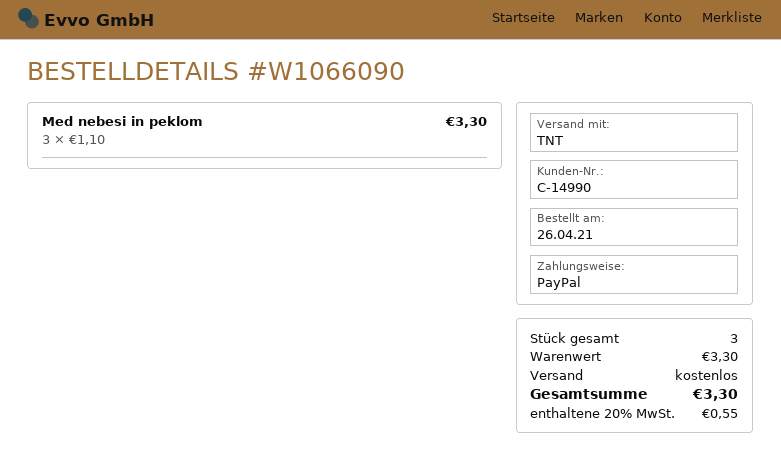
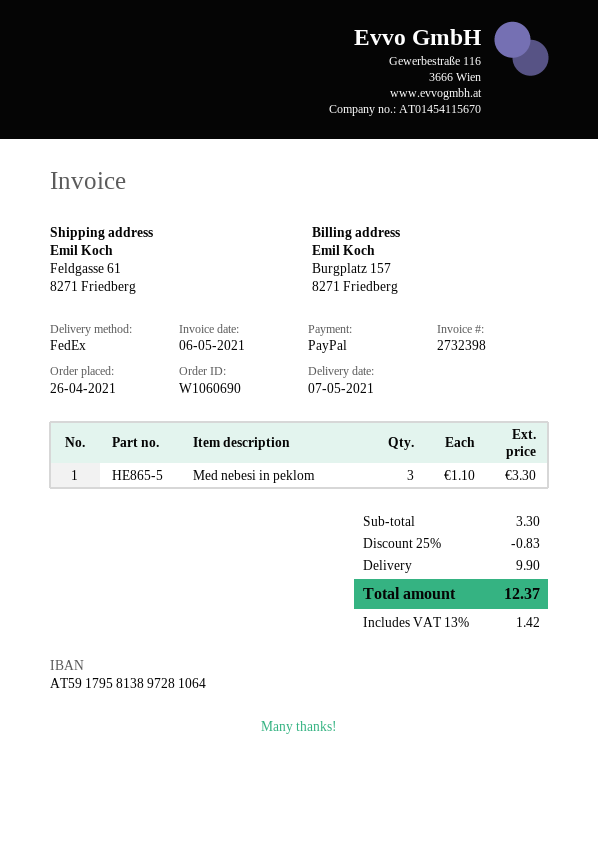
order number: W1066090 -> W1060690
shipping method: TNT -> FedEx
discount: none -> 25% = 0.83
shipping: 0.00 -> 9.90
tax: 20% = 0.55 -> 13% = 1.42
total: 3.30 -> 12.37

